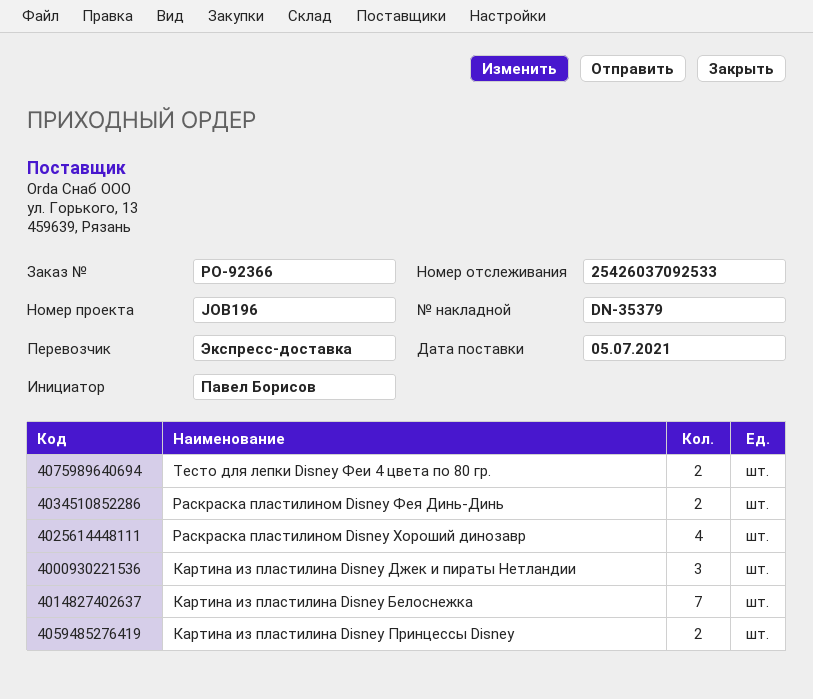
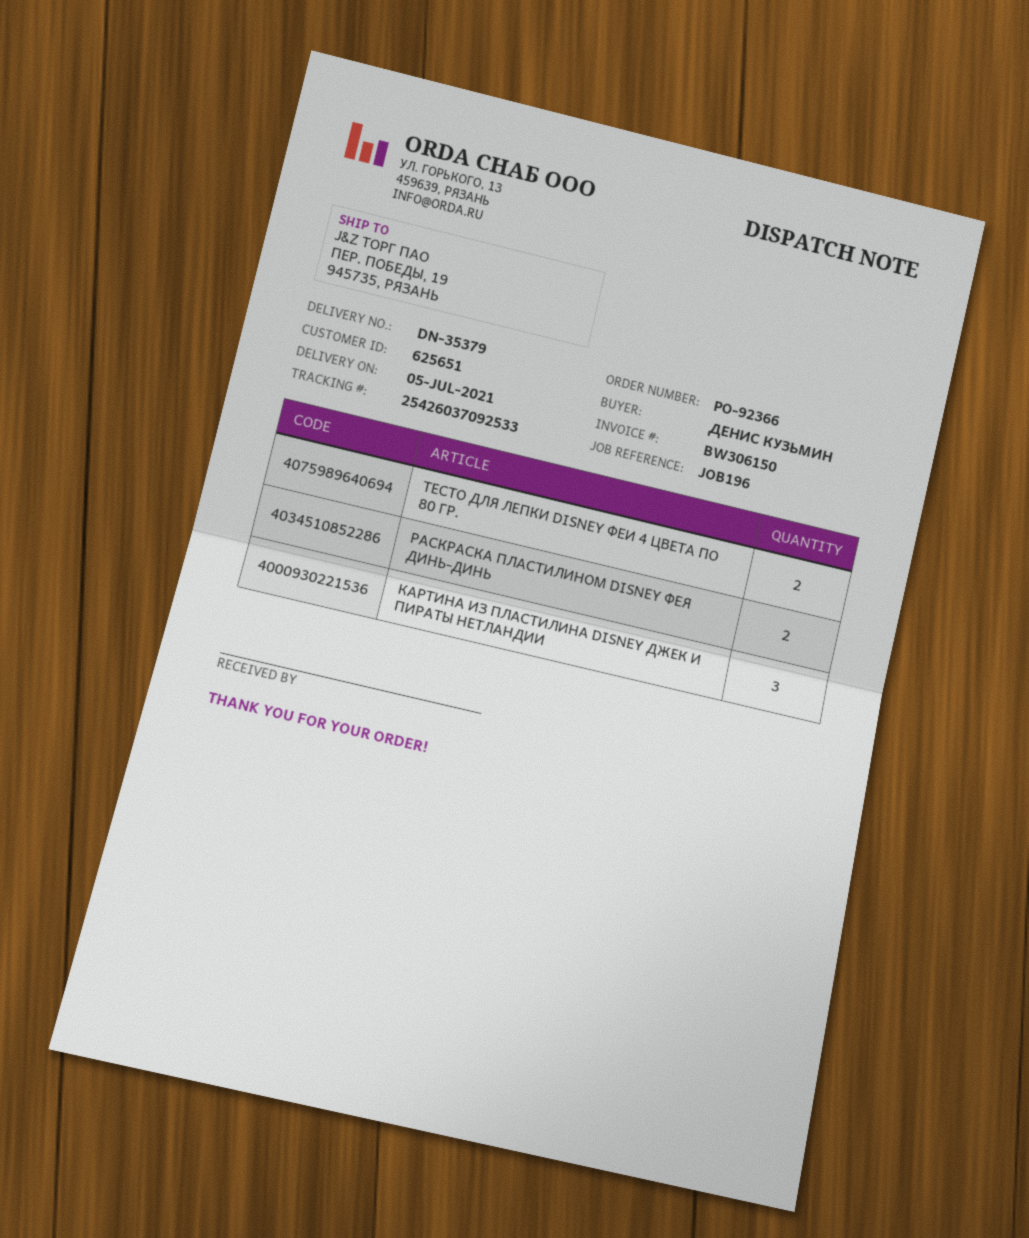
ordered by: Павел Борисов -> ДЕНИС КУЗЬМИН
Раскраска пластилином Disney Хороший динозавр: 4 -> none
Картина из пластилина Disney Белоснежка: 7 -> none
Картина из пластилина Disney Принцессы Disney: 2 -> none

